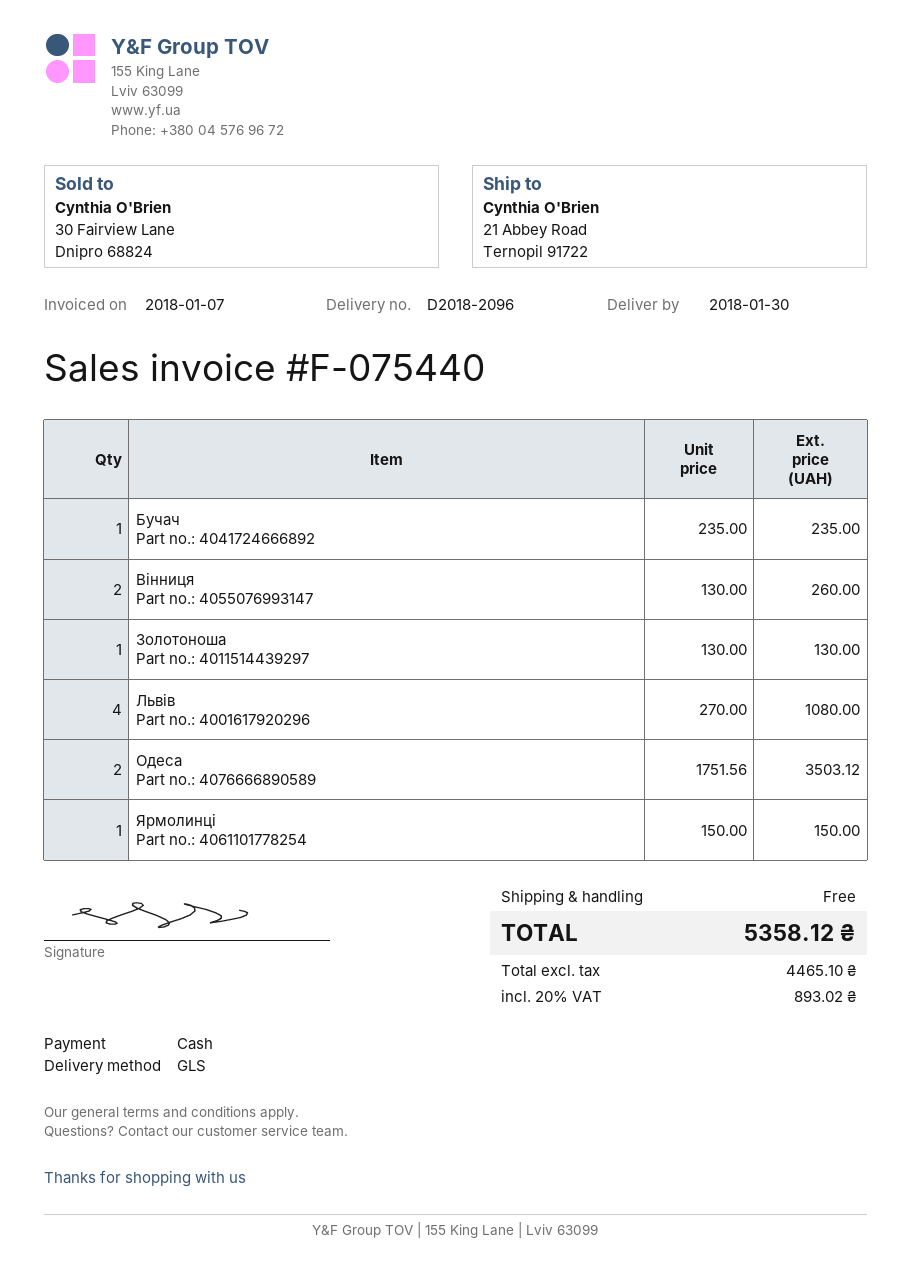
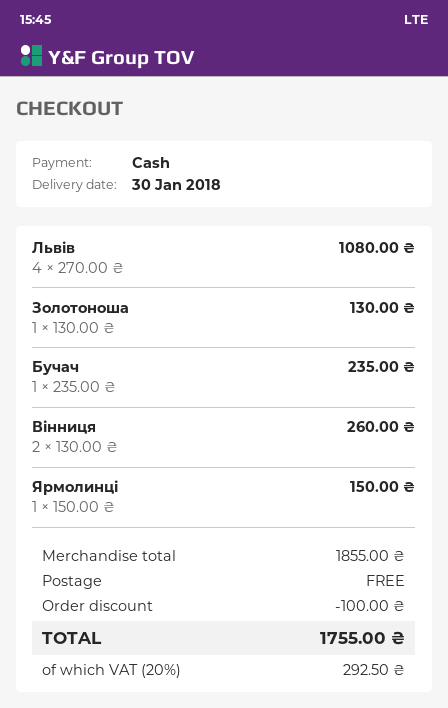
Одеса: 2 x 1751.56 = 3503.12 -> none
discount: none -> 100.00
tax: 20% = 893.02 -> 20% = 292.50
total: 5358.12 -> 1755.00

